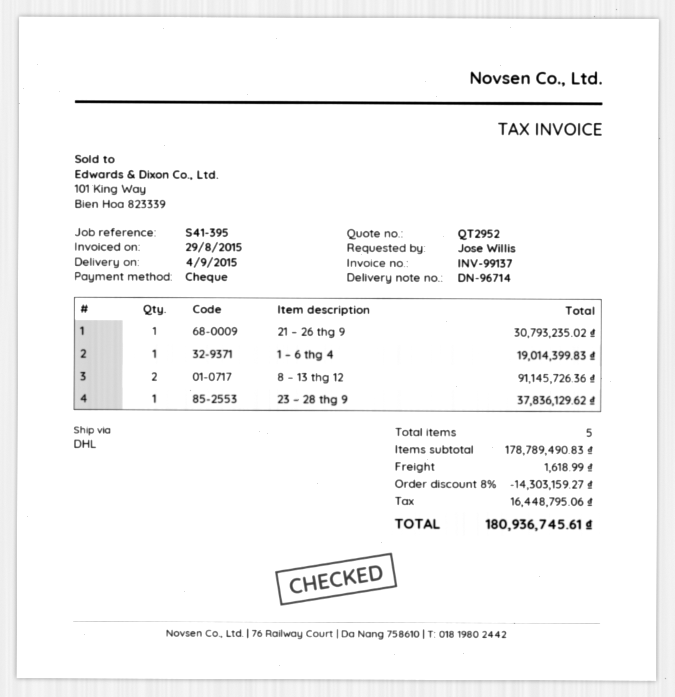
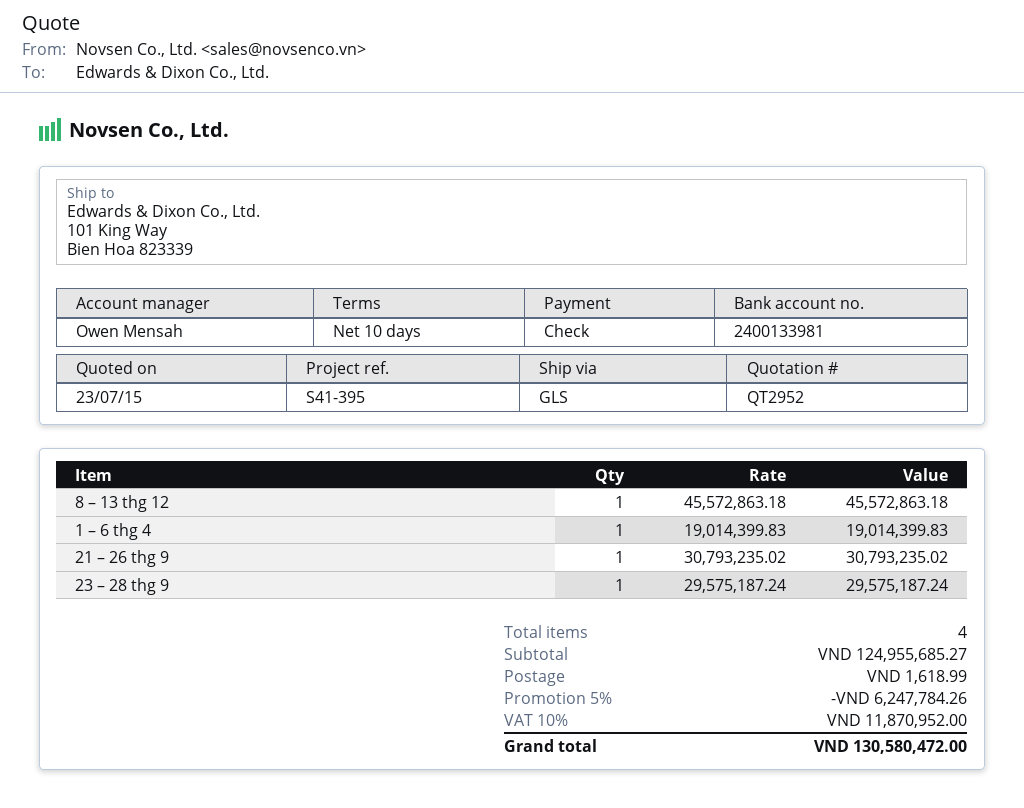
shipping method: DHL -> GLS
8 – 13 thg 12: 2 for 91145726.36 -> 1 for 45572863.18
23 – 28 thg 9: 1 for 37836129.62 -> 1 for 29575187.24
total quantity: 5 -> 4
subtotal: 178789490.83 -> 124955685.27
discount: 8% = 14303159.27 -> 5% = 6247784.26
tax: 16448795.06 -> 11870952.00
total: 180936745.61 -> 130580472.00

